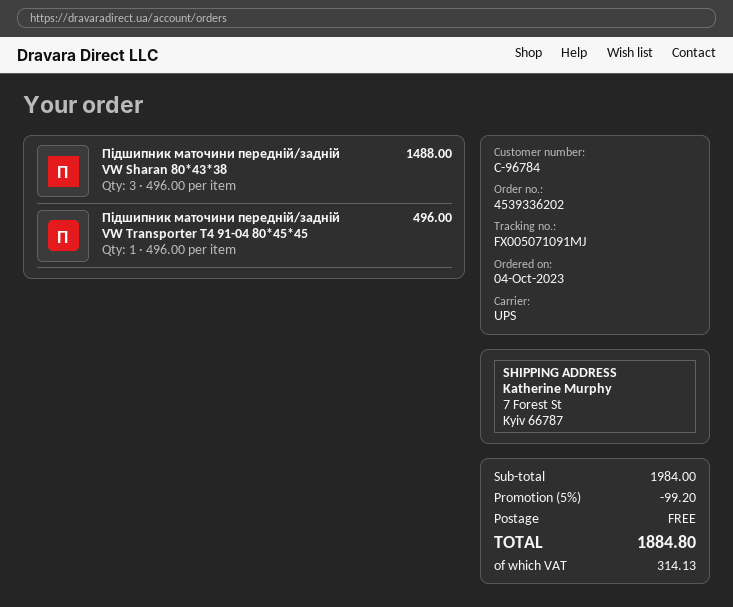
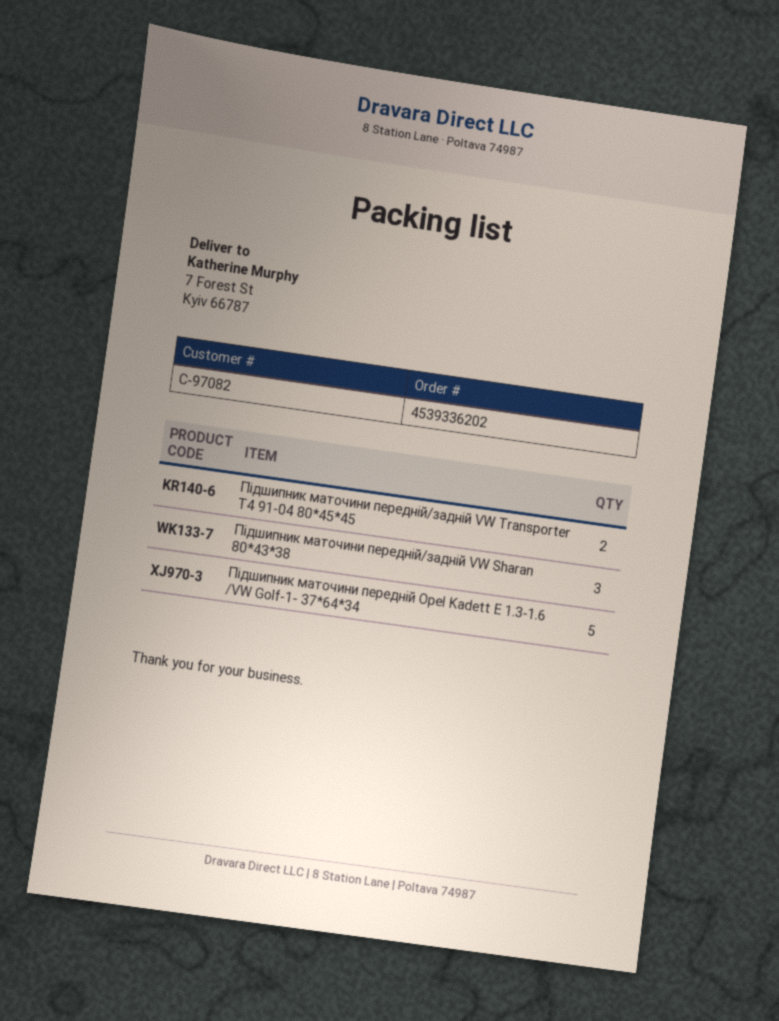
customer number: C-96784 -> C-97082
Підшипник маточини передній/задній VW Transporter T4 91-04 80*45*45: 1 -> 2
Підшипник маточини передній Opel Kadett E 1.3-1.6 /VW Golf-1- 37*64*34: none -> 5

